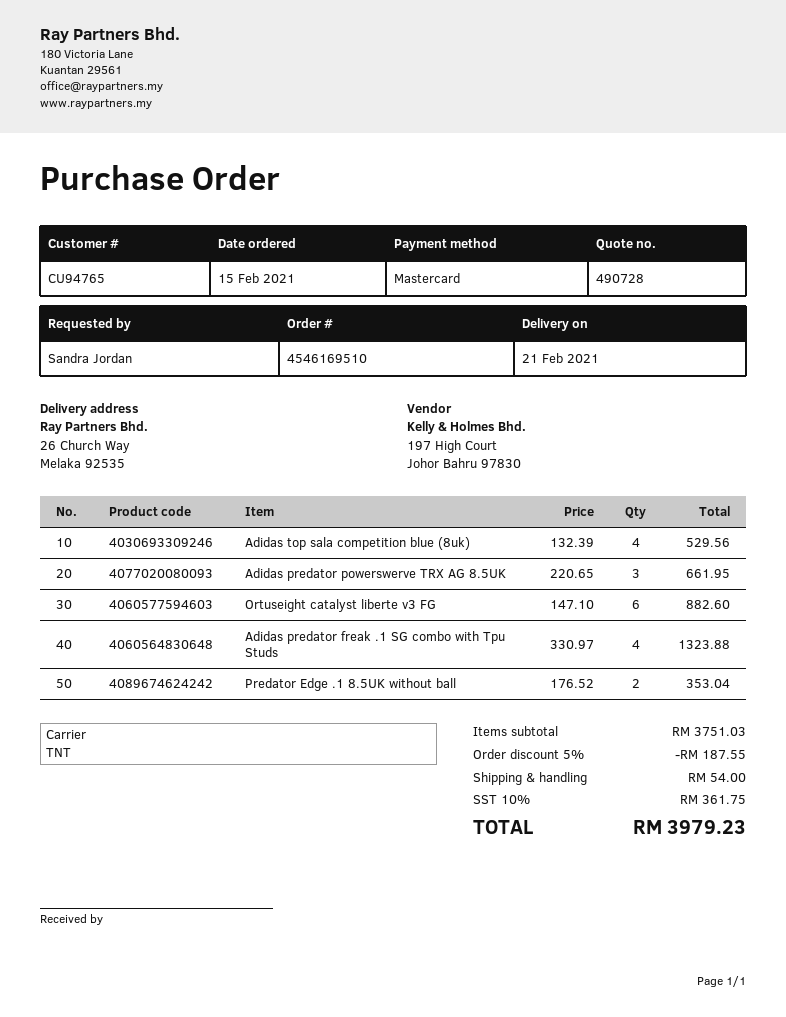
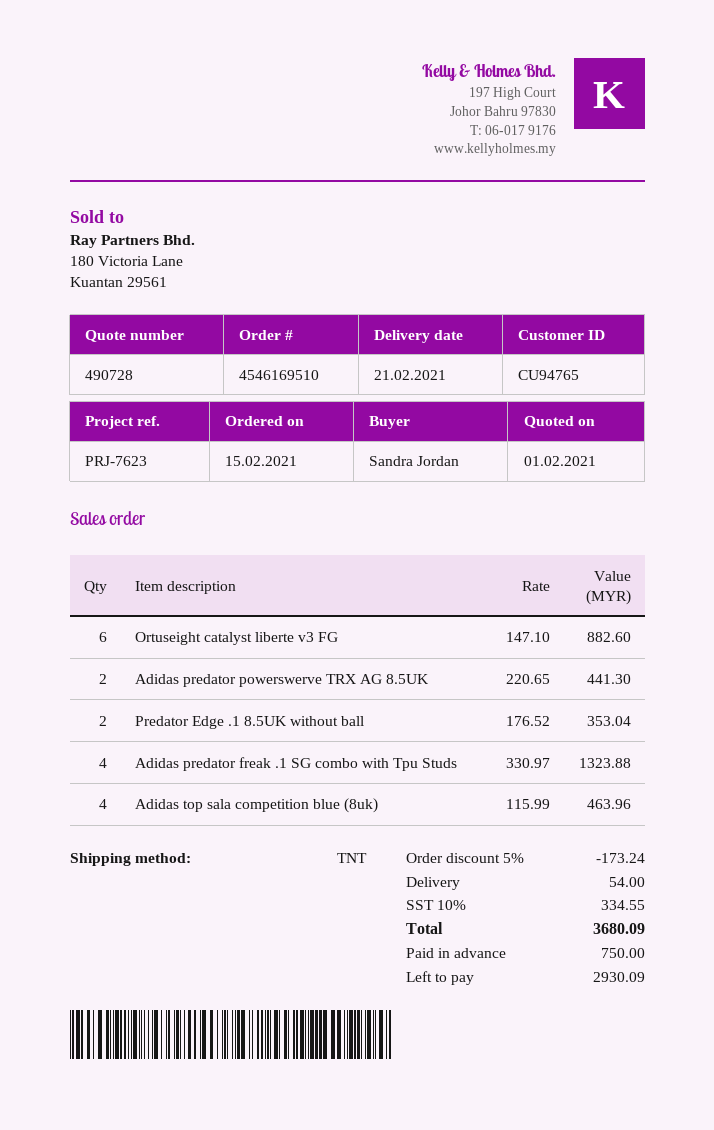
Adidas top sala competition blue (8uk): 4 x 132.39 = 529.56 -> 4 x 115.99 = 463.96
Adidas predator powerswerve TRX AG 8.5UK: 3 x 220.65 = 661.95 -> 2 x 220.65 = 441.30
discount: 5% = 187.55 -> 5% = 173.24
tax: 10% = 361.75 -> 10% = 334.55
total: 3979.23 -> 3680.09

